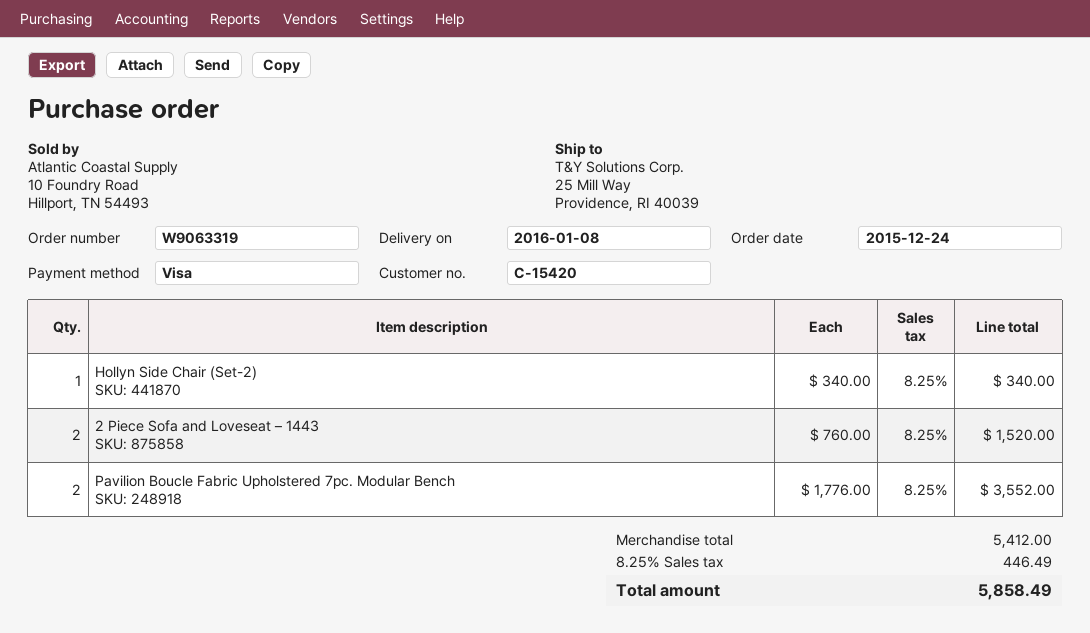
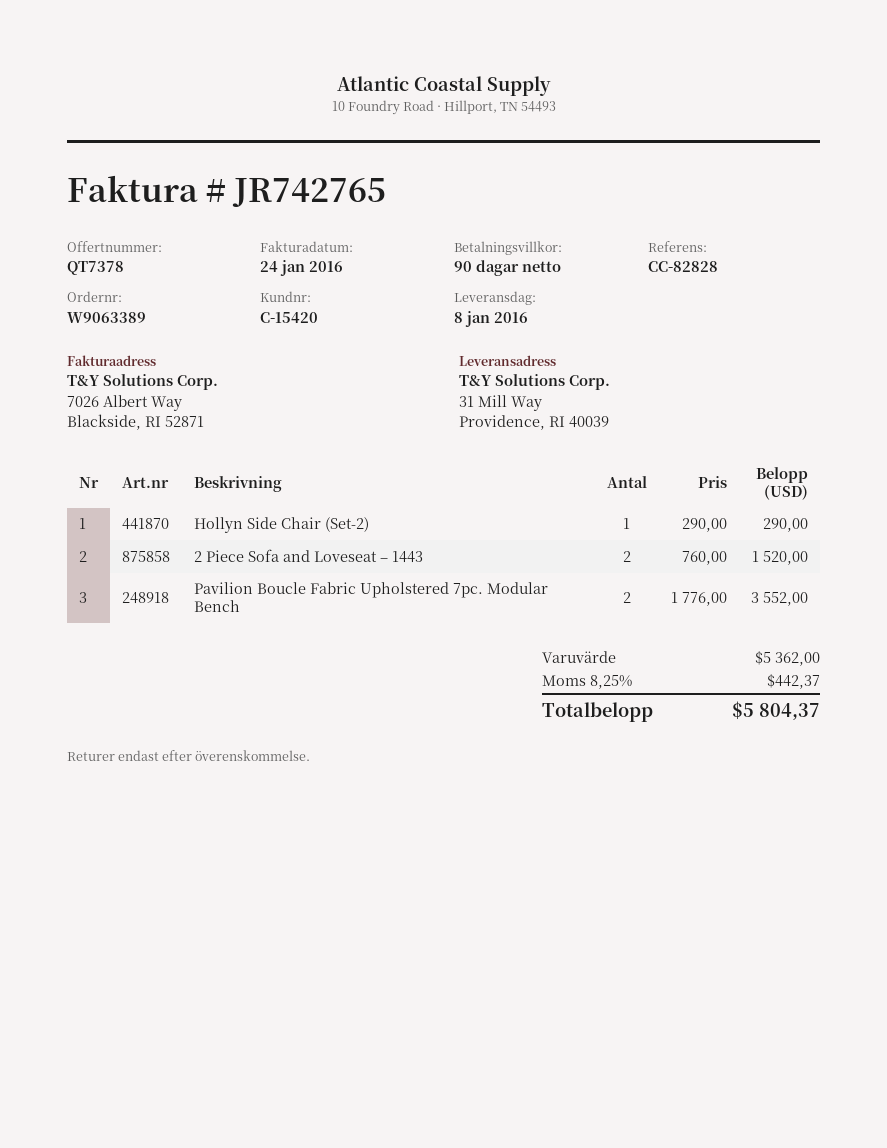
order number: W9063319 -> W9063389
ship to: 25 Mill Way, Providence, RI 40039 -> 31 Mill Way, Providence, RI 40039
Hollyn Side Chair (Set-2): 1 x 340.00 = 340.00 -> 1 x 290.00 = 290.00
subtotal: 5412.00 -> 5362.00
tax: 8.25% = 446.49 -> 8.25% = 442.37
total: 5858.49 -> 5804.37

